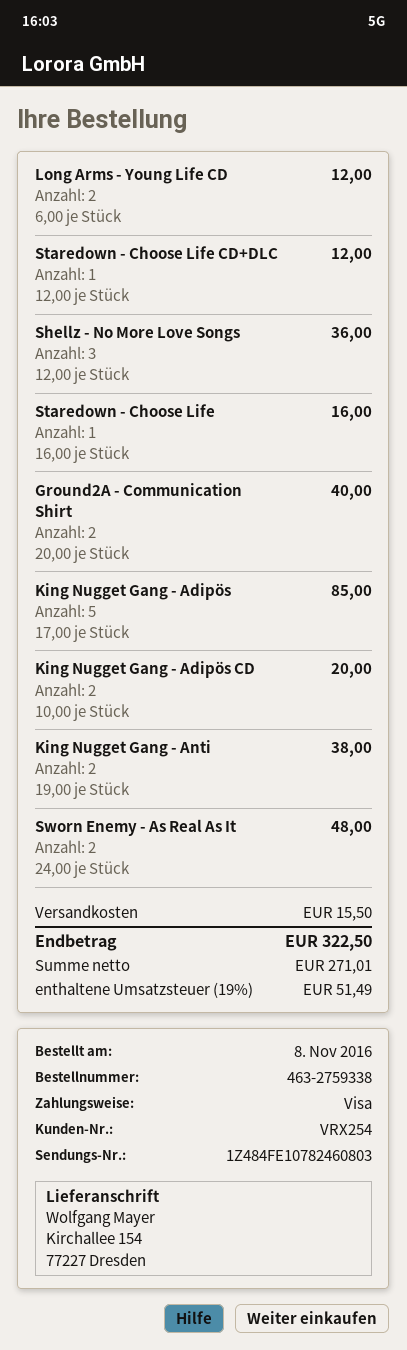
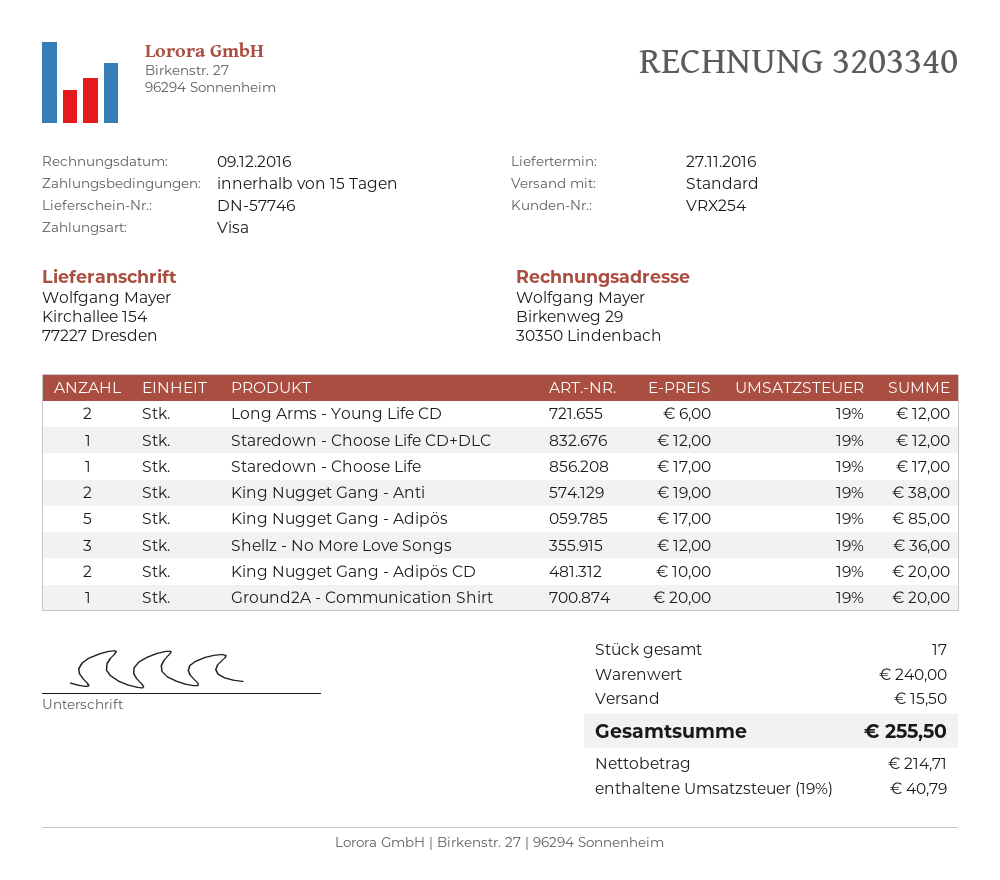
Staredown - Choose Life: 1 x 16.00 = 16.00 -> 1 x 17.00 = 17.00
Ground2A - Communication Shirt: 2 x 20.00 = 40.00 -> 1 x 20.00 = 20.00
Sworn Enemy - As Real As It: 2 x 24.00 = 48.00 -> none
net: 271.01 -> 214.71
tax: 19% = 51.49 -> 19% = 40.79
total: 322.50 -> 255.50

